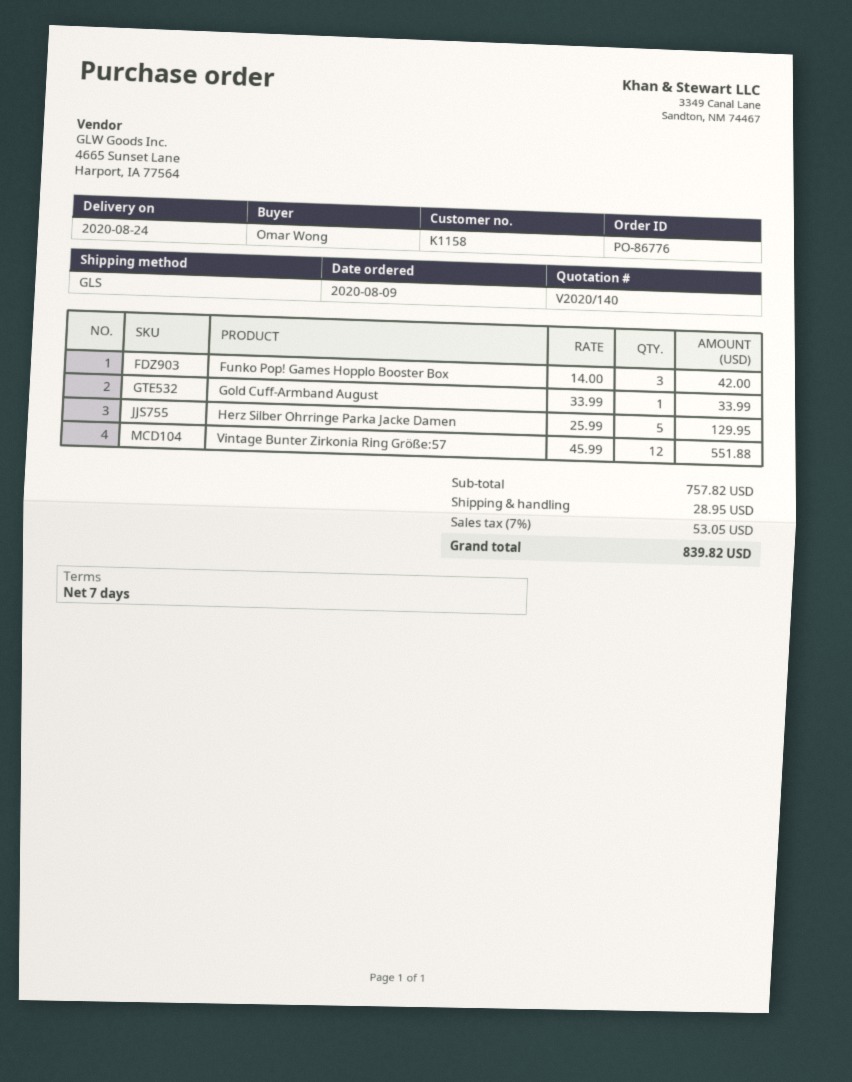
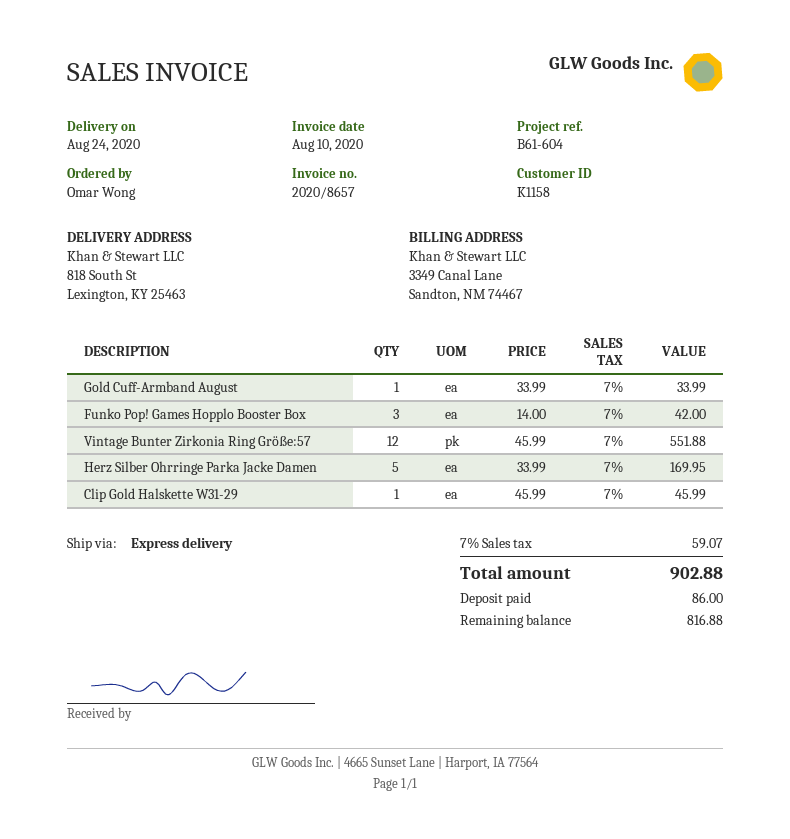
shipping method: GLS -> express
Herz Silber Ohrringe Parka Jacke Damen: 5 x 25.99 = 129.95 -> 5 x 33.99 = 169.95
Clip Gold Halskette W31-29: none -> 1 x 45.99 = 45.99
shipping: 28.95 -> none
tax: 7% = 53.05 -> 7% = 59.07
total: 839.82 -> 902.88

